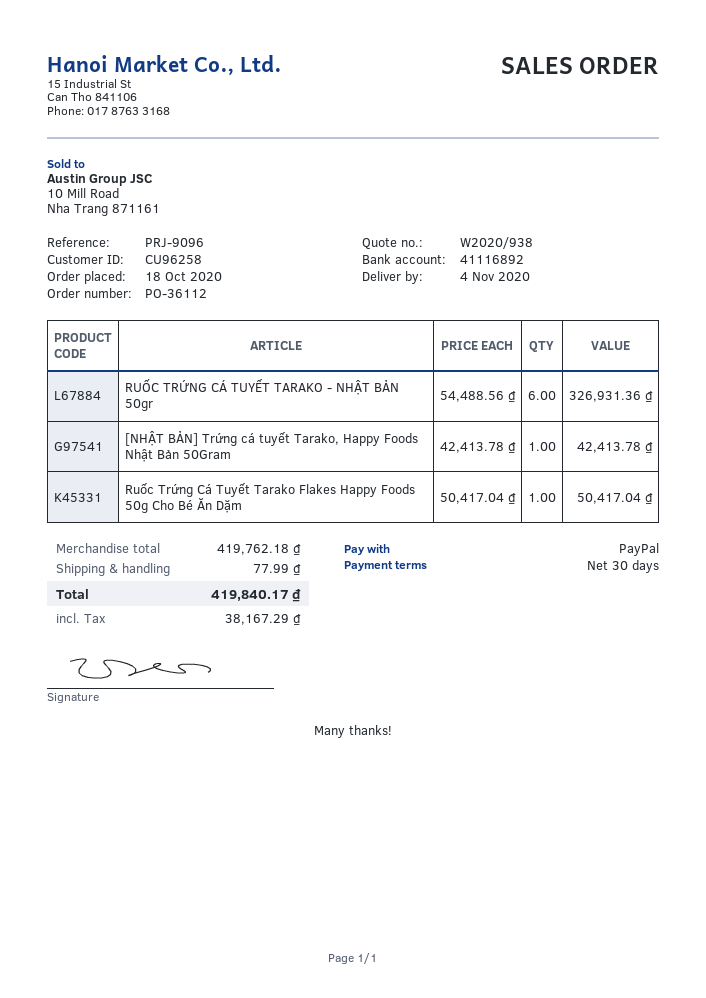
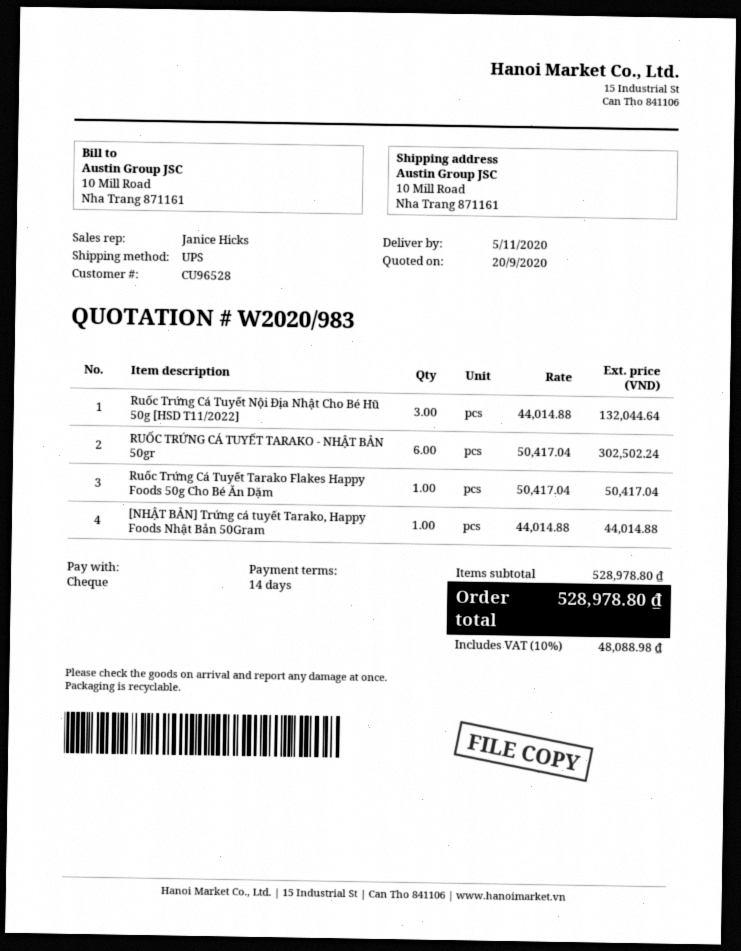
quote number: W2020/938 -> W2020/983
delivery date: 2020-11-04 -> 2020-11-05
payment terms: 30 days -> 14 days
customer number: CU96258 -> CU96528
payment method: PayPal -> cheque
RUỐC TRỨNG CÁ TUYẾT TARAKO - NHẬT BẢN 50gr: 6 x 54488.56 = 326931.36 -> 6 x 50417.04 = 302502.24
[NHẬT BẢN] Trứng cá tuyết Tarako, Happy Foods Nhật Bản 50Gram: 1 x 42413.78 = 42413.78 -> 1 x 44014.88 = 44014.88
Ruốc Trứng Cá Tuyết Nội Địa Nhật Cho Bé Hũ 50g [HSD T11/2022]: none -> 3 x 44014.88 = 132044.64
subtotal: 419762.18 -> 528978.80
shipping: 77.99 -> none
tax: 38167.29 -> 48088.98
total: 419840.17 -> 528978.80

